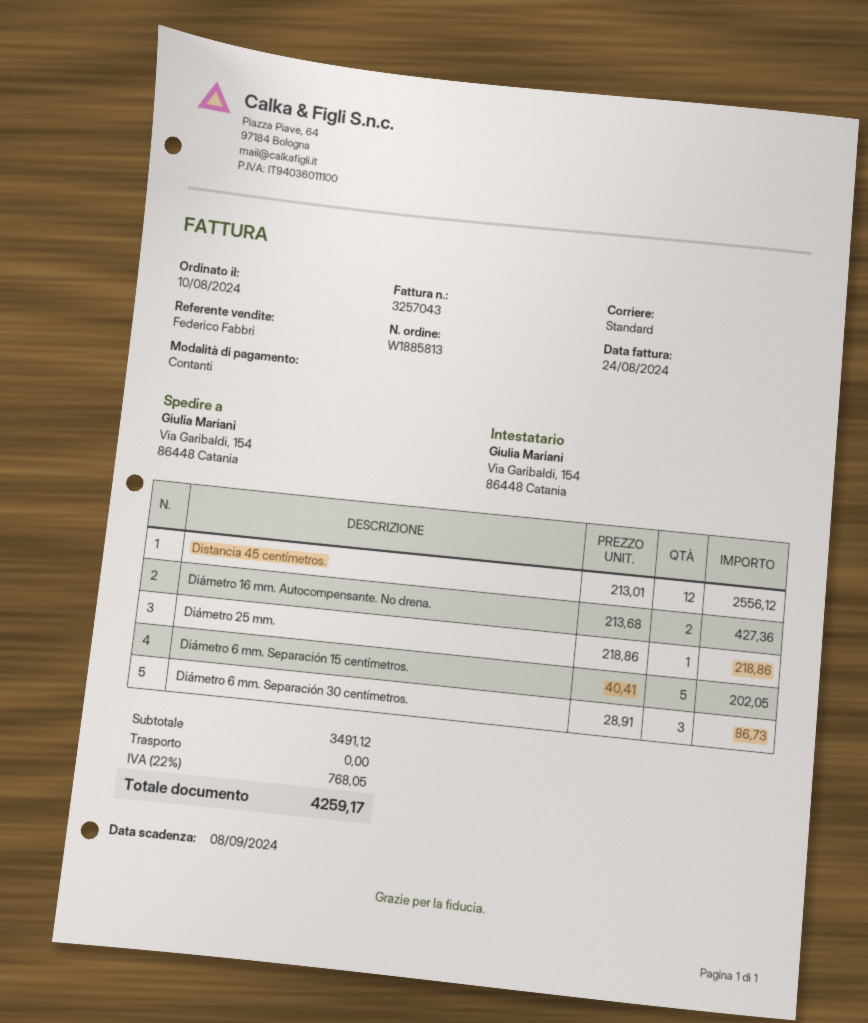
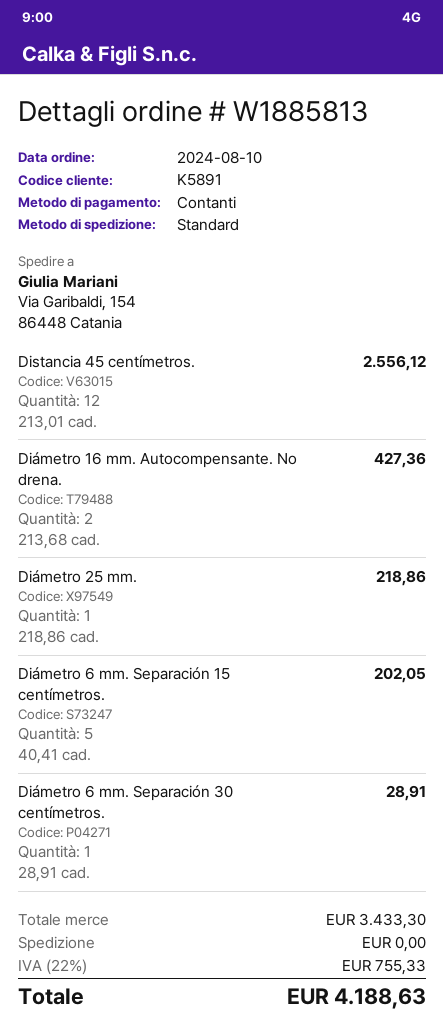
Diámetro 6 mm. Separación 30 centímetros.: 3 x 28.91 = 86.73 -> 1 x 28.91 = 28.91
subtotal: 3491.12 -> 3433.30
tax: 22% = 768.05 -> 22% = 755.33
total: 4259.17 -> 4188.63

